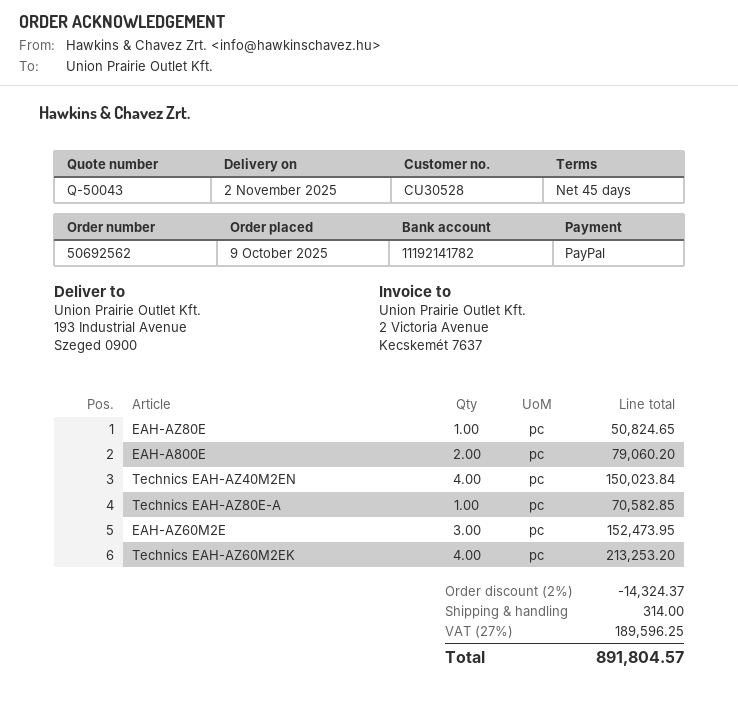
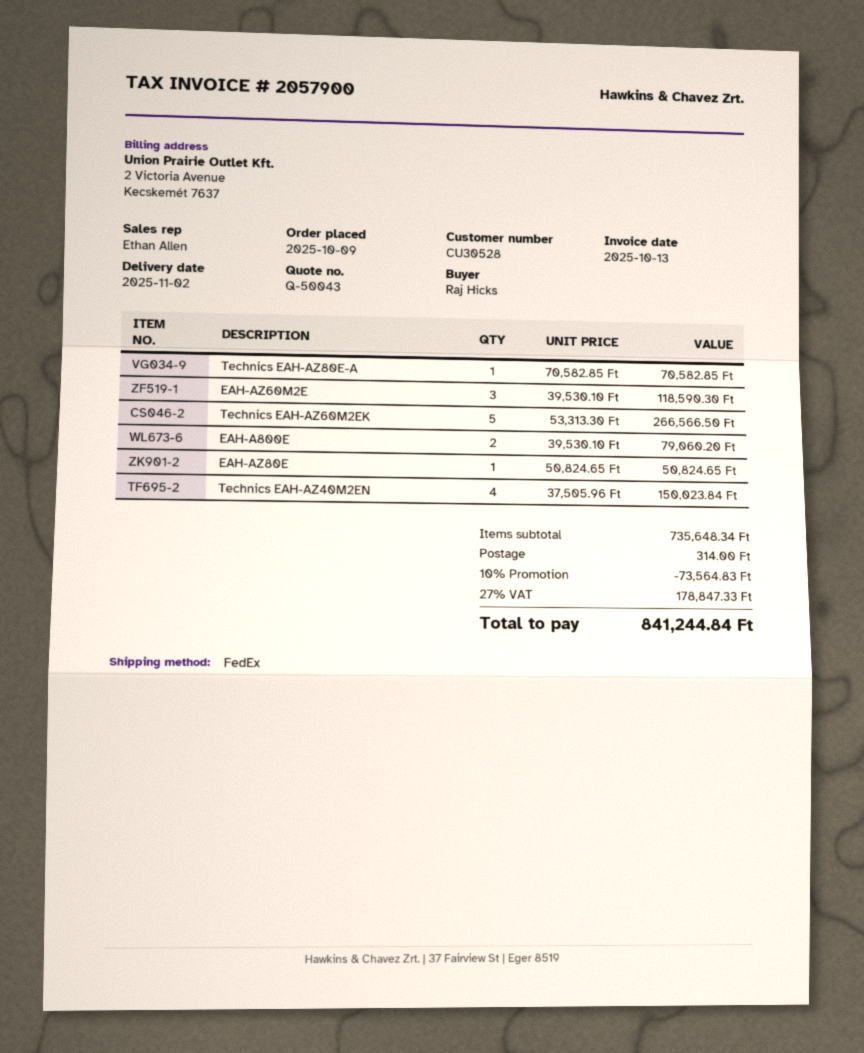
EAH-AZ60M2E: 3 for 152473.95 -> 3 for 118590.30
Technics EAH-AZ60M2EK: 4 for 213253.20 -> 5 for 266566.50
discount: 2% = 14324.37 -> 10% = 73564.83
tax: 27% = 189596.25 -> 27% = 178847.33
total: 891804.57 -> 841244.84

